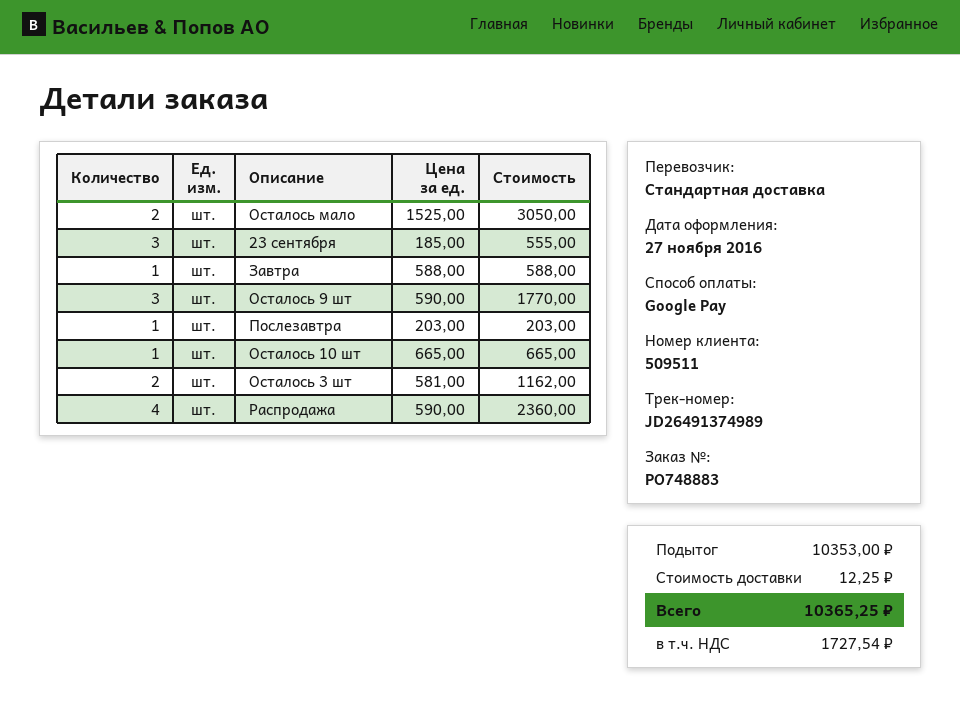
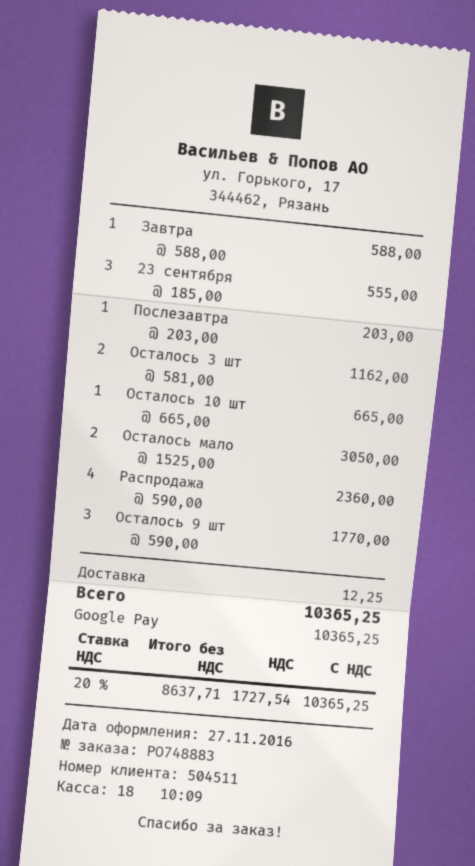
customer number: 509511 -> 504511

